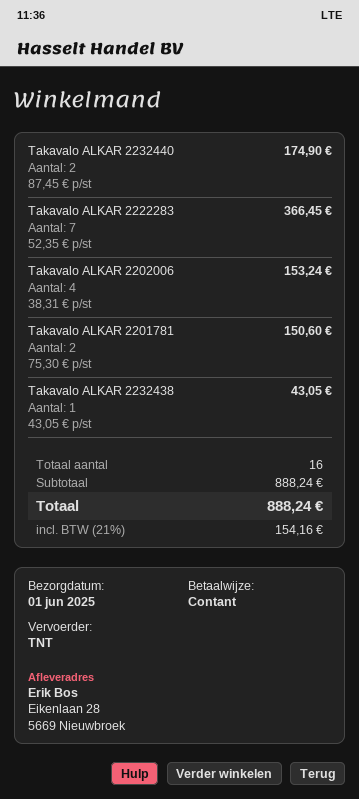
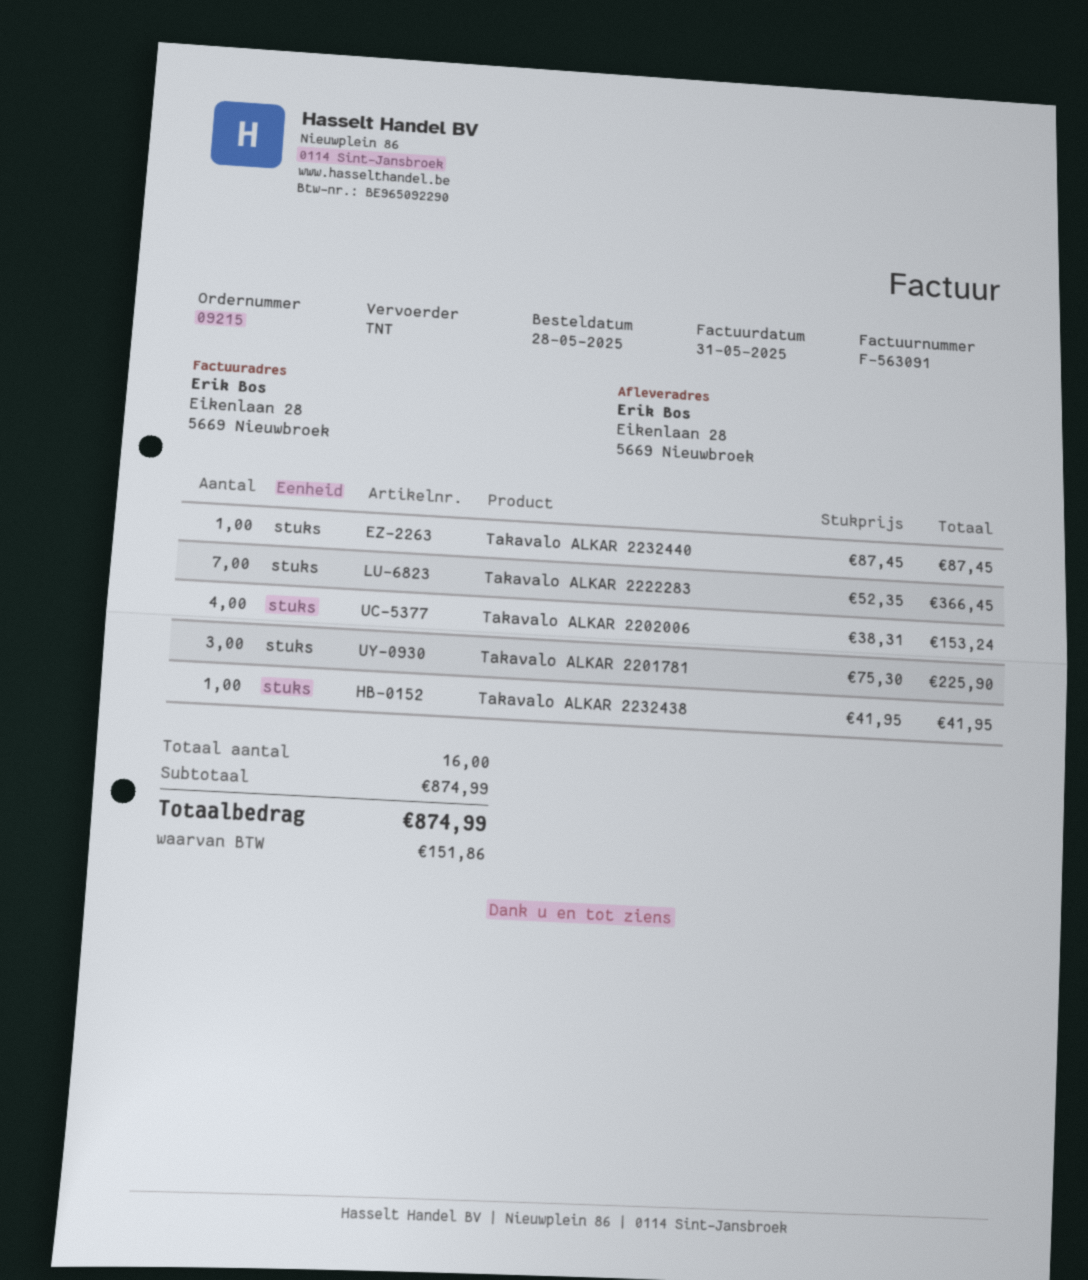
Takavalo ALKAR 2232440: 2 x 87.45 = 174.90 -> 1 x 87.45 = 87.45
Takavalo ALKAR 2201781: 2 x 75.30 = 150.60 -> 3 x 75.30 = 225.90
Takavalo ALKAR 2232438: 1 x 43.05 = 43.05 -> 1 x 41.95 = 41.95
subtotal: 888.24 -> 874.99
tax: 154.16 -> 151.86
total: 888.24 -> 874.99

